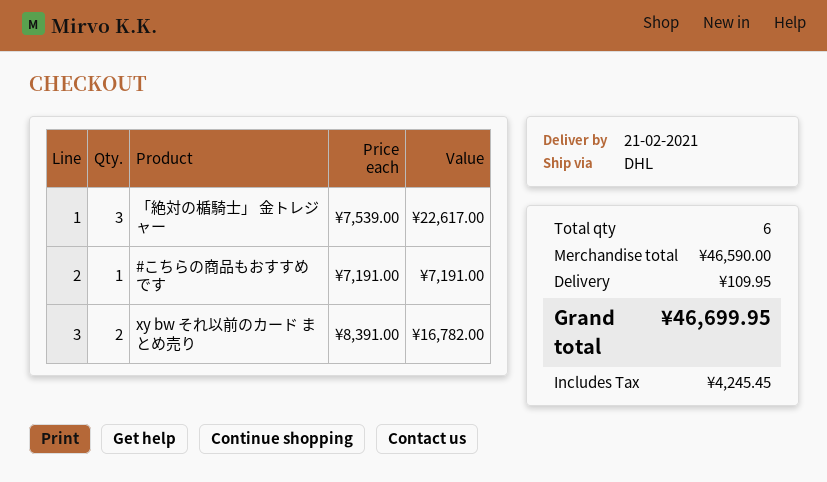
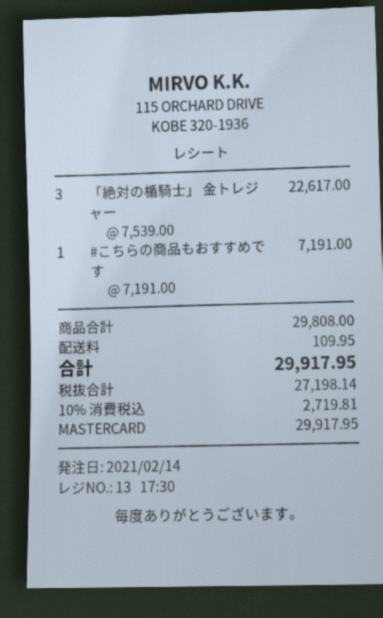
xy bw それ以前のカード まとめ売り: 2 x 8391.00 = 16782.00 -> none
subtotal: 46590.00 -> 29808.00
tax: 4245.45 -> 2719.81
total: 46699.95 -> 29917.95

